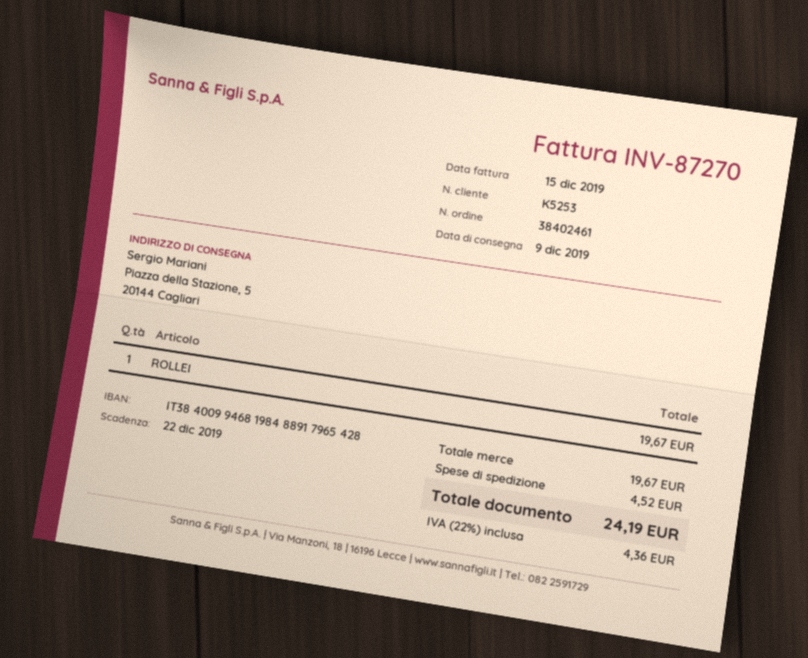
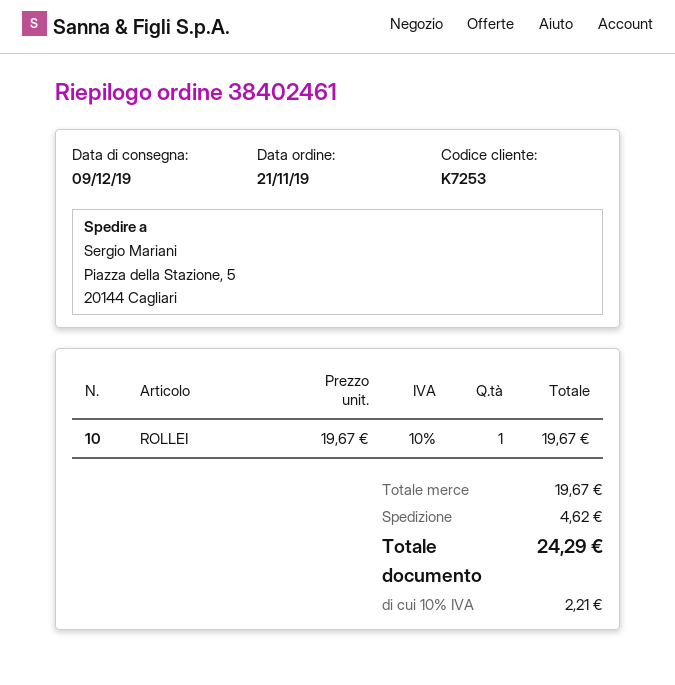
customer number: K5253 -> K7253
shipping: 4.52 -> 4.62
tax: 22% = 4.36 -> 10% = 2.21
total: 24.19 -> 24.29

